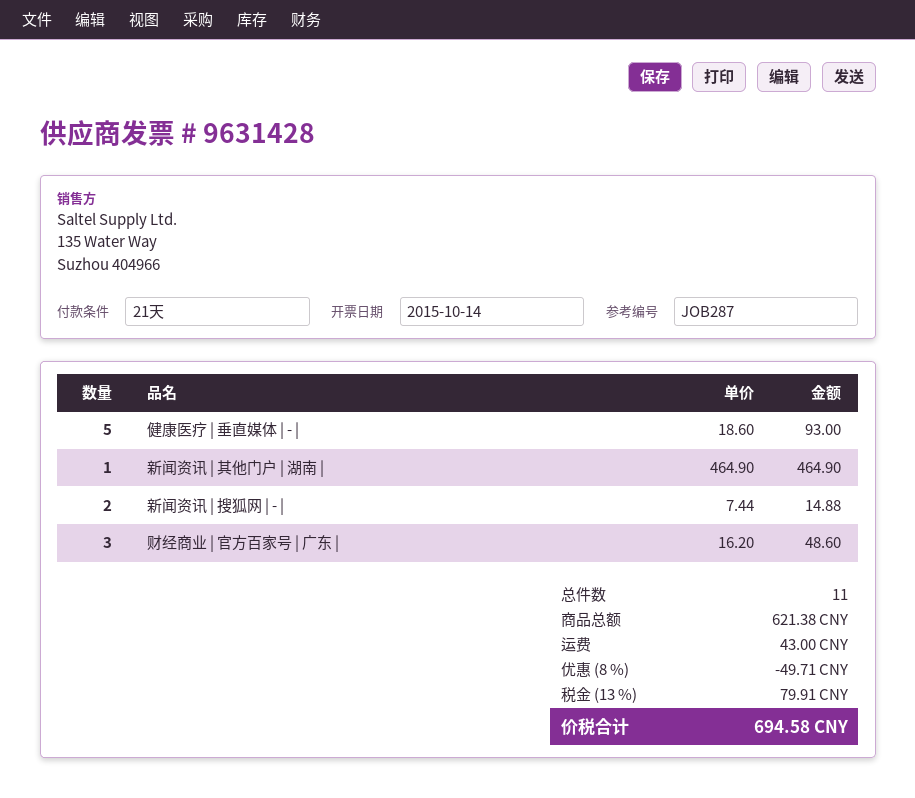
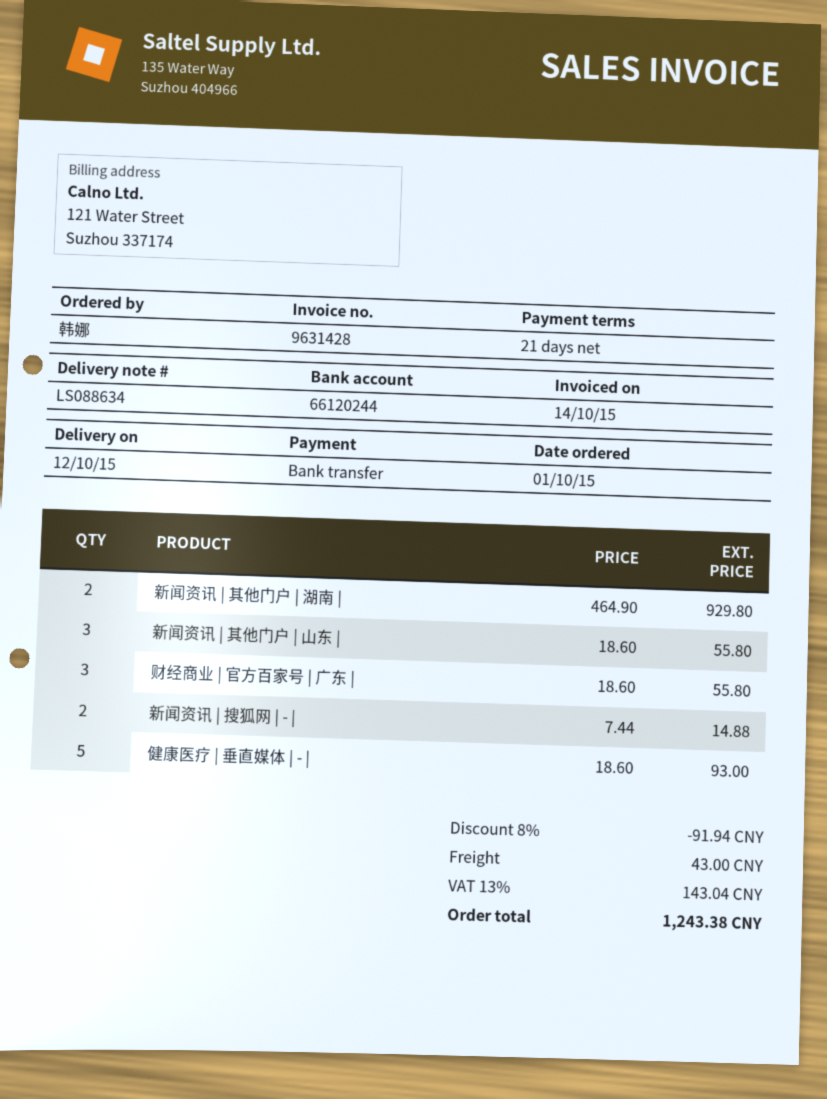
新闻资讯 | 其他门户 | 湖南 |: 1 x 464.90 = 464.90 -> 2 x 464.90 = 929.80
财经商业 | 官方百家号 | 广东 |: 3 x 16.20 = 48.60 -> 3 x 18.60 = 55.80
新闻资讯 | 其他门户 | 山东 |: none -> 3 x 18.60 = 55.80
discount: 8% = 49.71 -> 8% = 91.94
tax: 13% = 79.91 -> 13% = 143.04
total: 694.58 -> 1243.38

